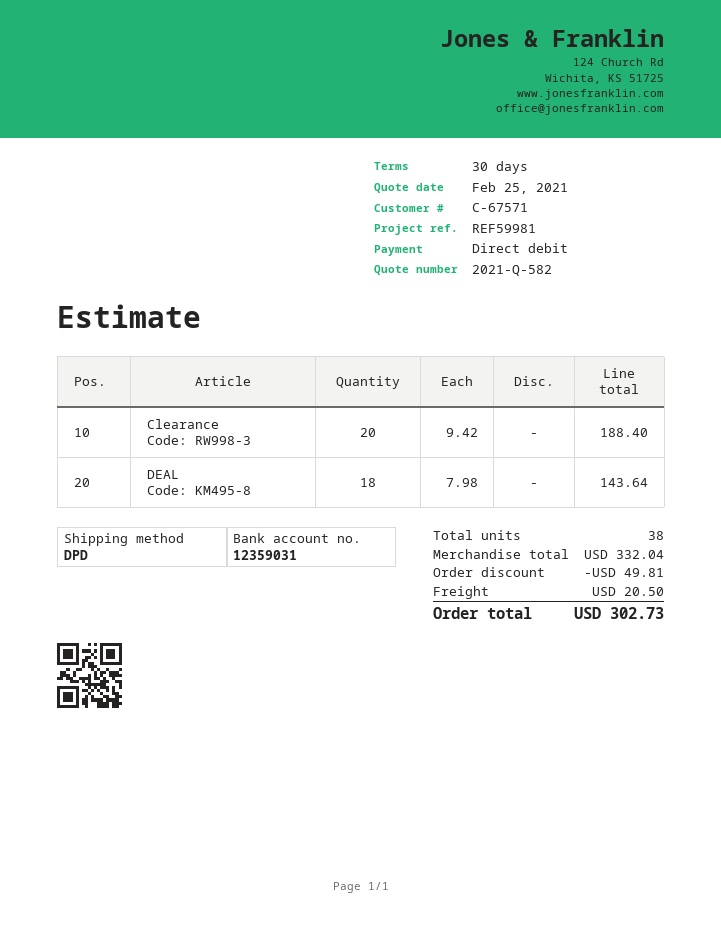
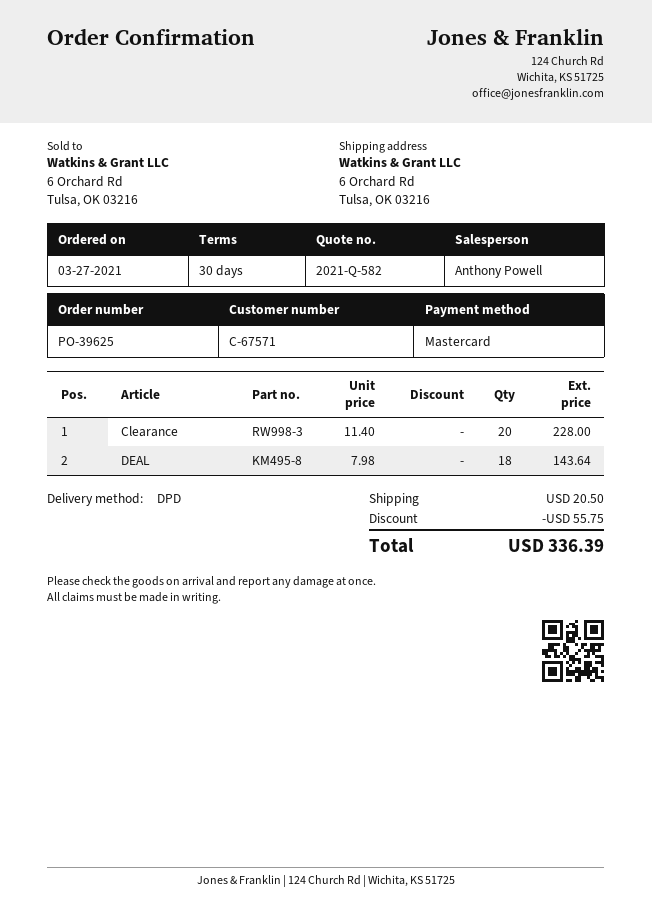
payment method: direct debit -> Mastercard
Clearance: 20 x 9.42 = 188.40 -> 20 x 11.40 = 228.00
discount: 49.81 -> 55.75
total: 302.73 -> 336.39

